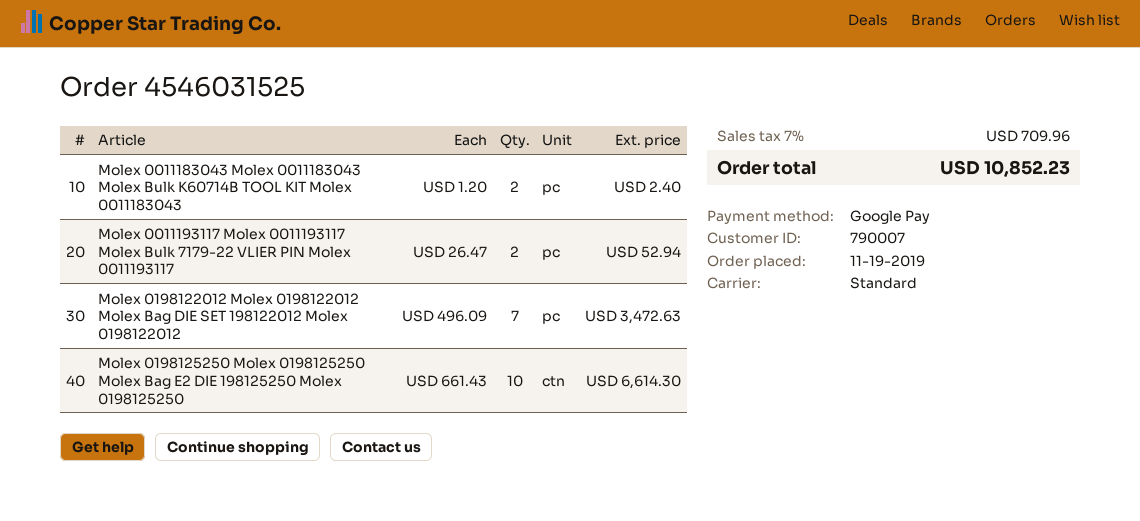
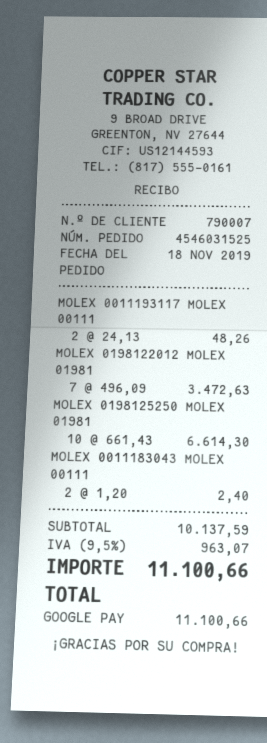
order date: 2019-11-19 -> 2019-11-18
Molex 0011193117 Molex 0011193117 Molex Bulk 7179-22 VLIER PIN Molex 0011193117: 2 x 26.47 = 52.94 -> 2 x 24.13 = 48.26
tax: 7% = 709.96 -> 9.5% = 963.07
total: 10852.23 -> 11100.66

